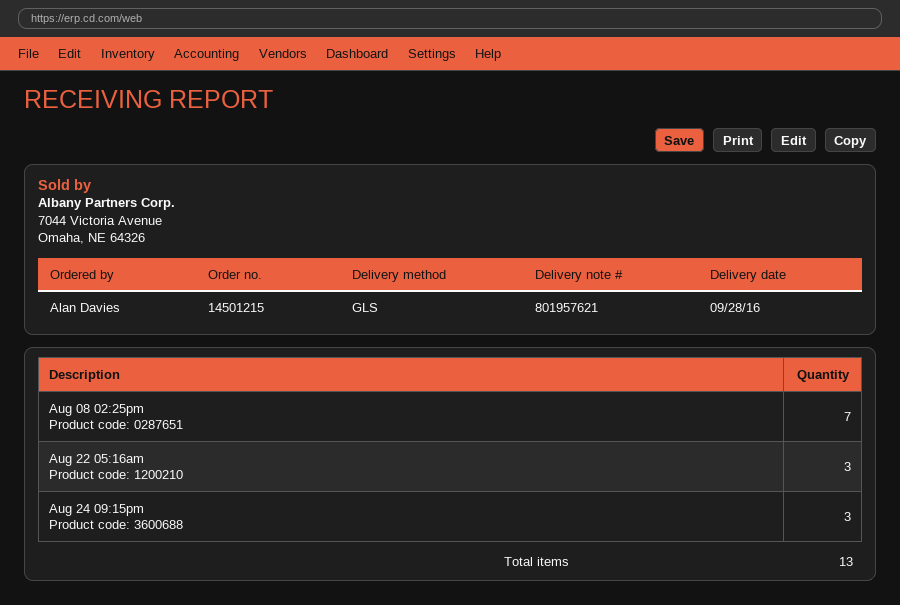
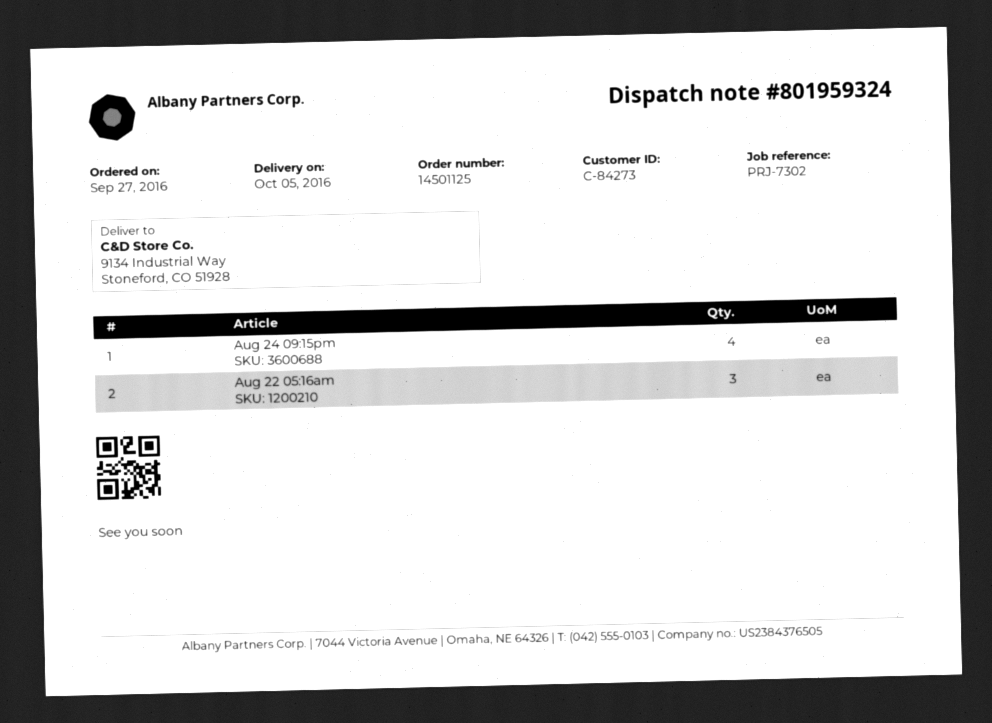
order number: 14501215 -> 14501125
delivery note number: 801957621 -> 801959324
delivery date: 2016-09-28 -> 2016-10-05
Aug 08 02:25pm: 7 -> none
Aug 24 09:15pm: 3 -> 4

